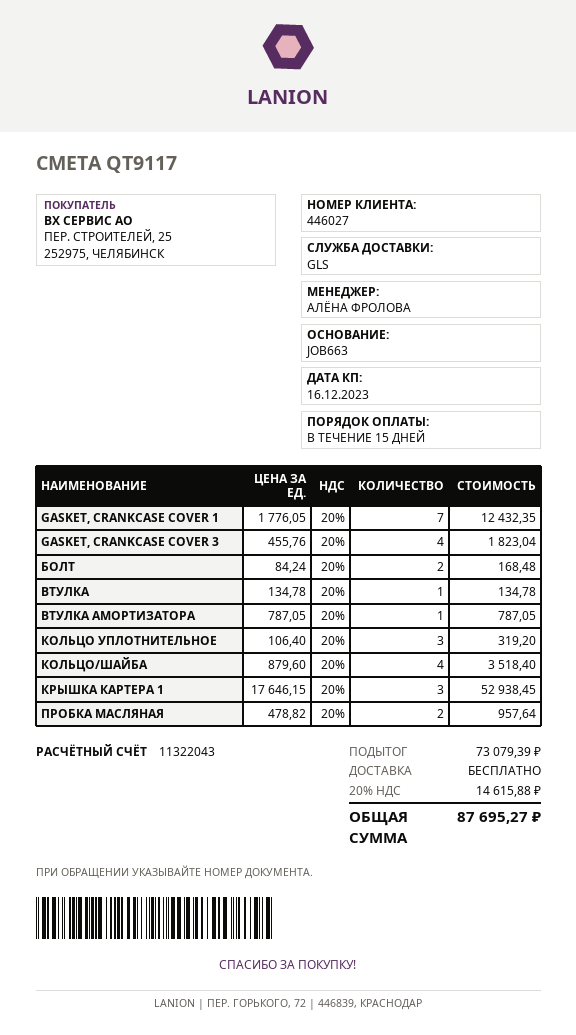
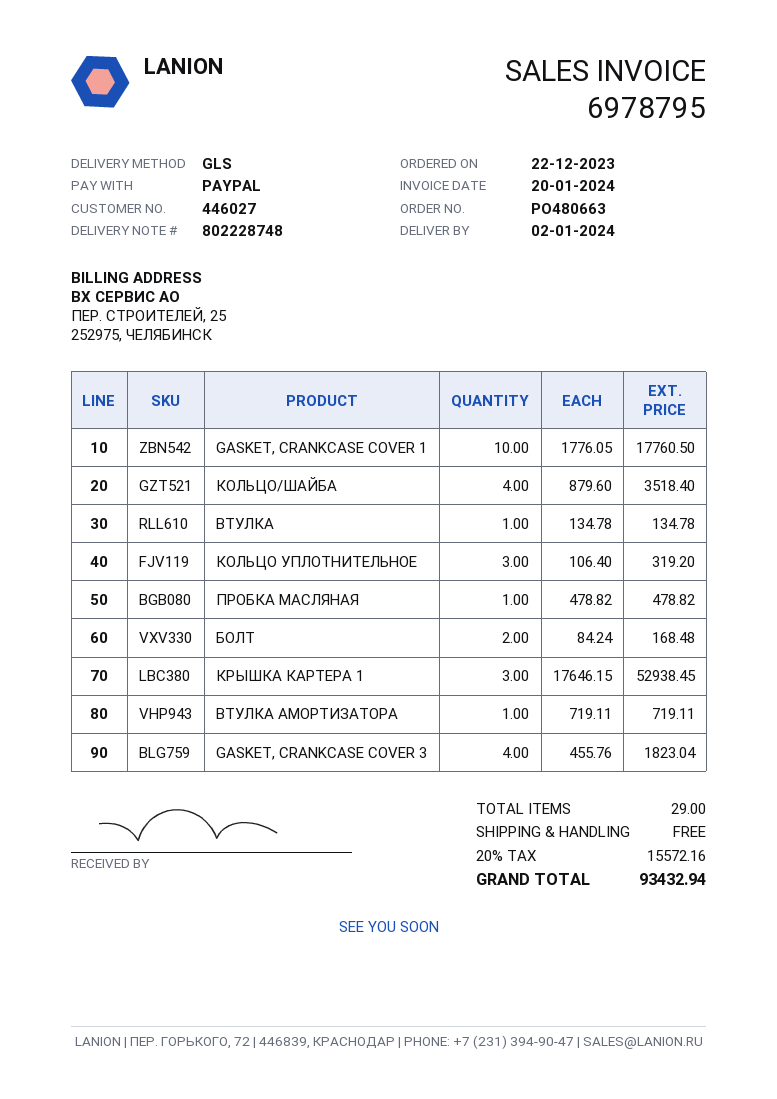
GASKET, CRANKCASE COVER 1: 7 x 1776.05 = 12432.35 -> 10 x 1776.05 = 17760.50
ВТУЛКА АМОРТИЗАТОРА: 1 x 787.05 = 787.05 -> 1 x 719.11 = 719.11
ПРОБКА МАСЛЯНАЯ: 2 x 478.82 = 957.64 -> 1 x 478.82 = 478.82
tax: 20% = 14615.88 -> 20% = 15572.16
total: 87695.27 -> 93432.94

